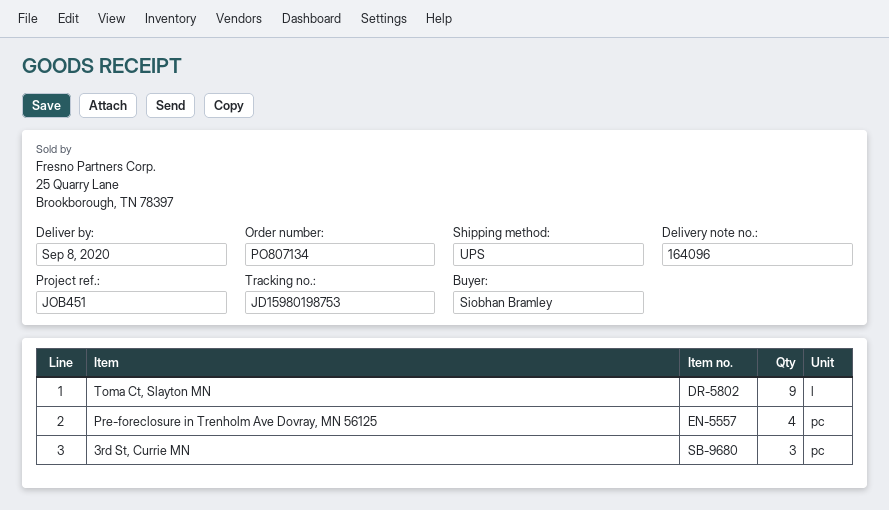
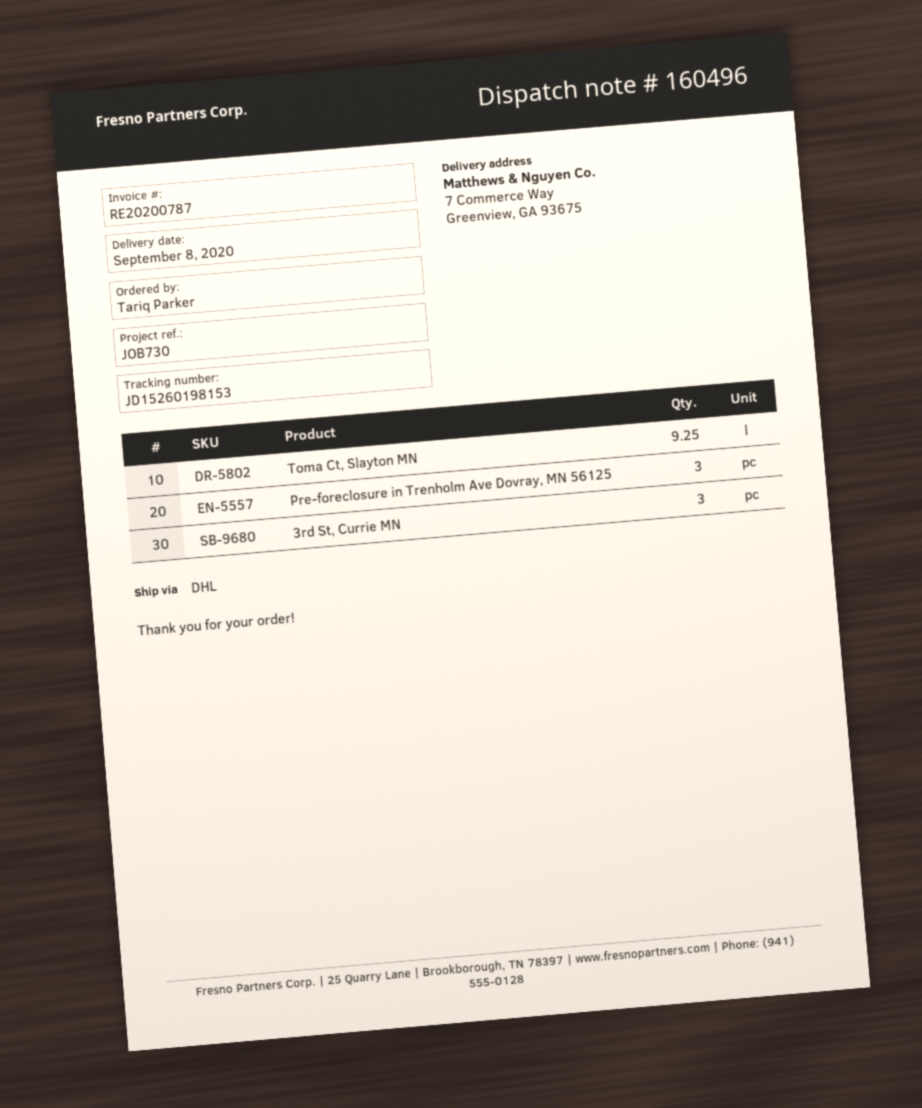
delivery note number: 164096 -> 160496
reference: JOB451 -> JOB730
ordered by: Siobhan Bramley -> Tariq Parker
shipping method: UPS -> DHL
tracking number: JD15980198753 -> JD15260198153
Toma Ct, Slayton MN: 9 -> 9.25
Pre-foreclosure in Trenholm Ave Dovray, MN 56125: 4 -> 3

